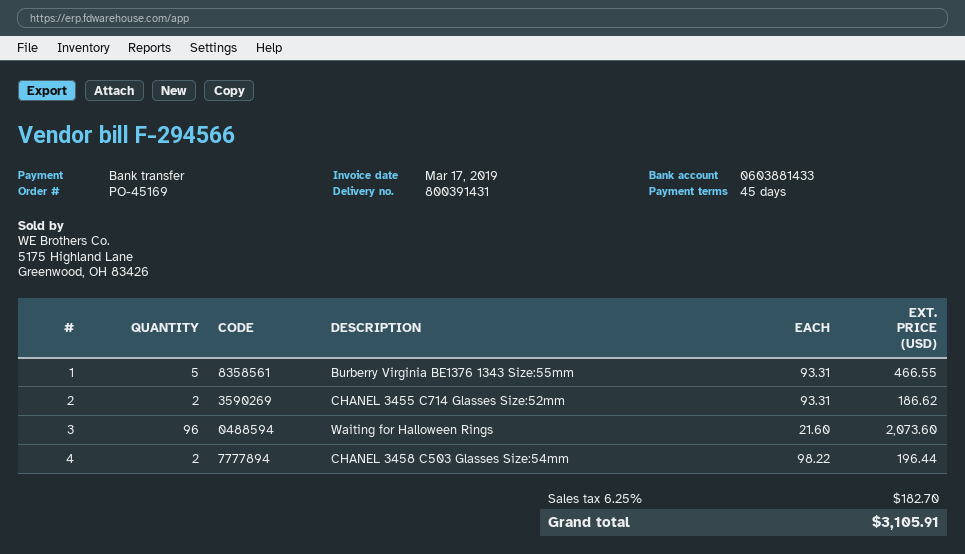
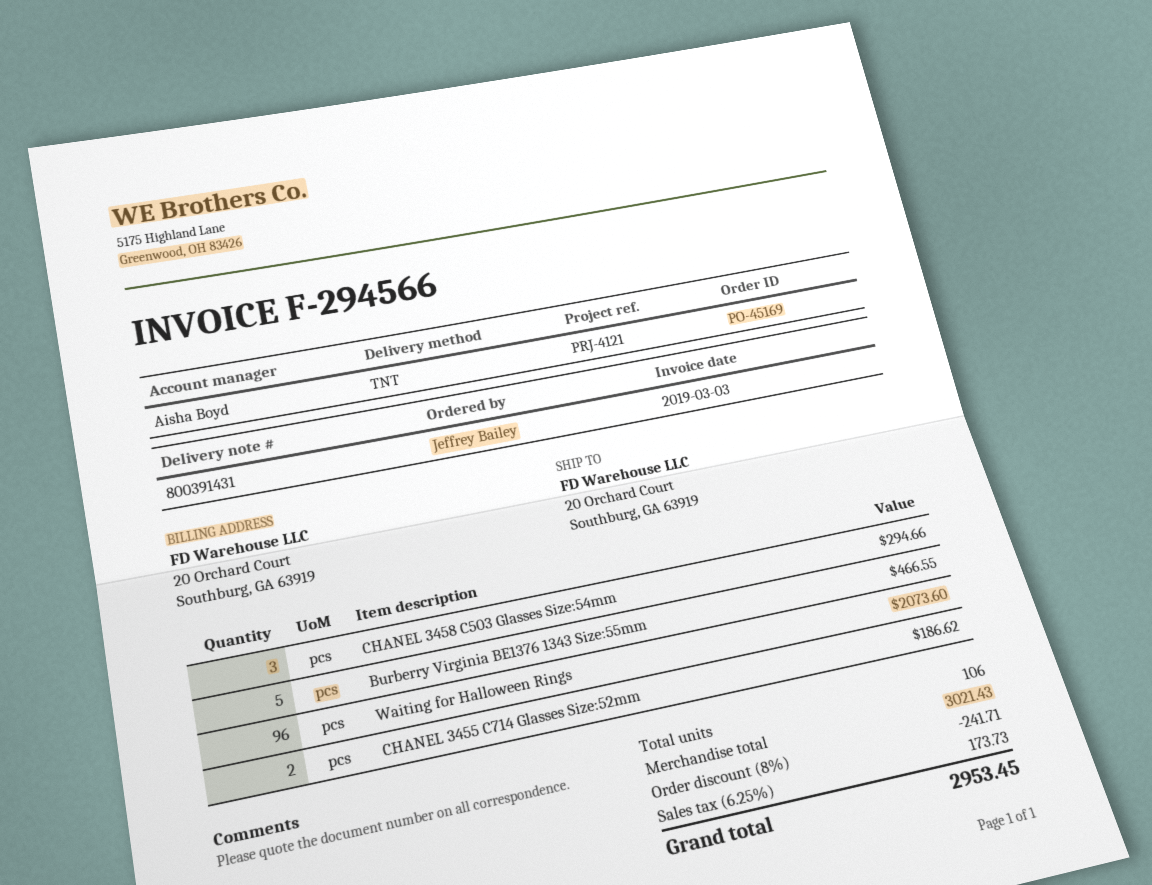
invoice date: 2019-03-17 -> 2019-03-03
CHANEL 3458 C503 Glasses Size:54mm: 2 for 196.44 -> 3 for 294.66
discount: none -> 8% = 241.71
tax: 6.25% = 182.70 -> 6.25% = 173.73
total: 3105.91 -> 2953.45

